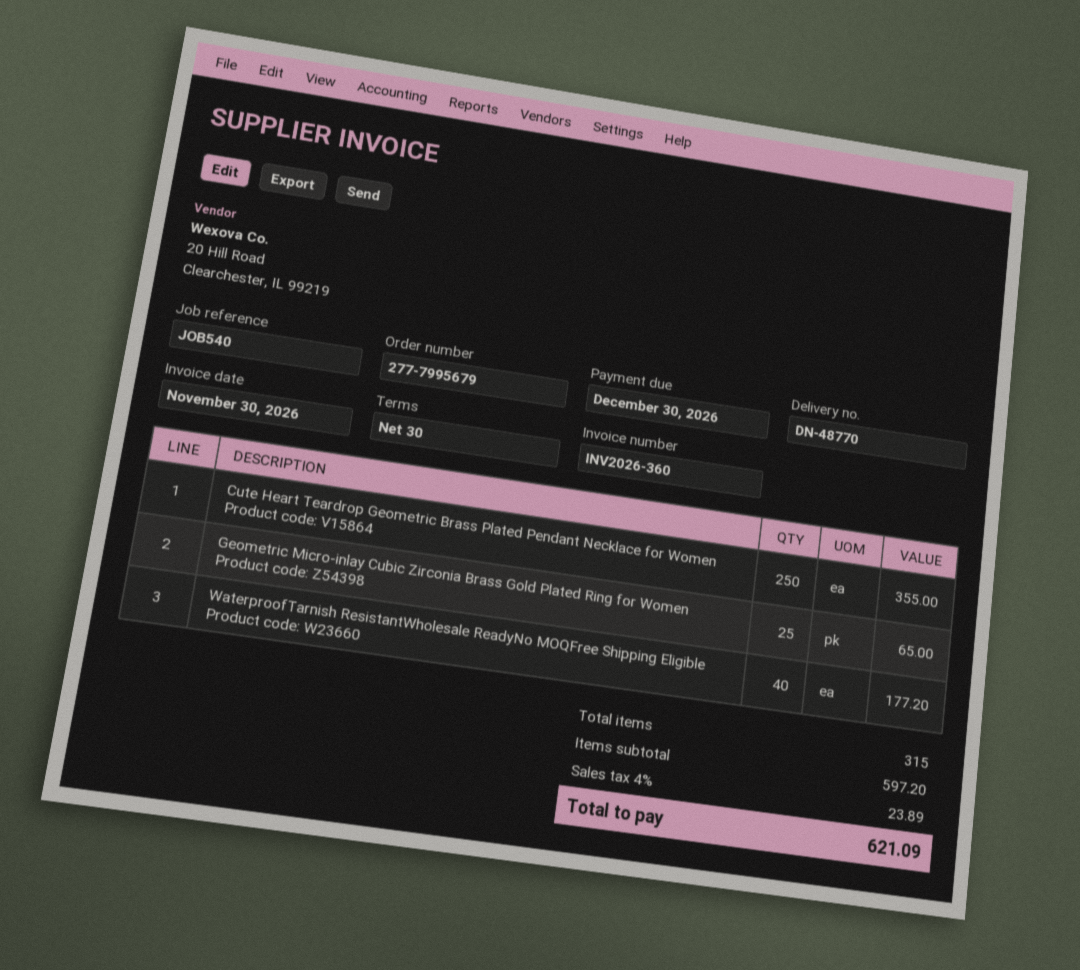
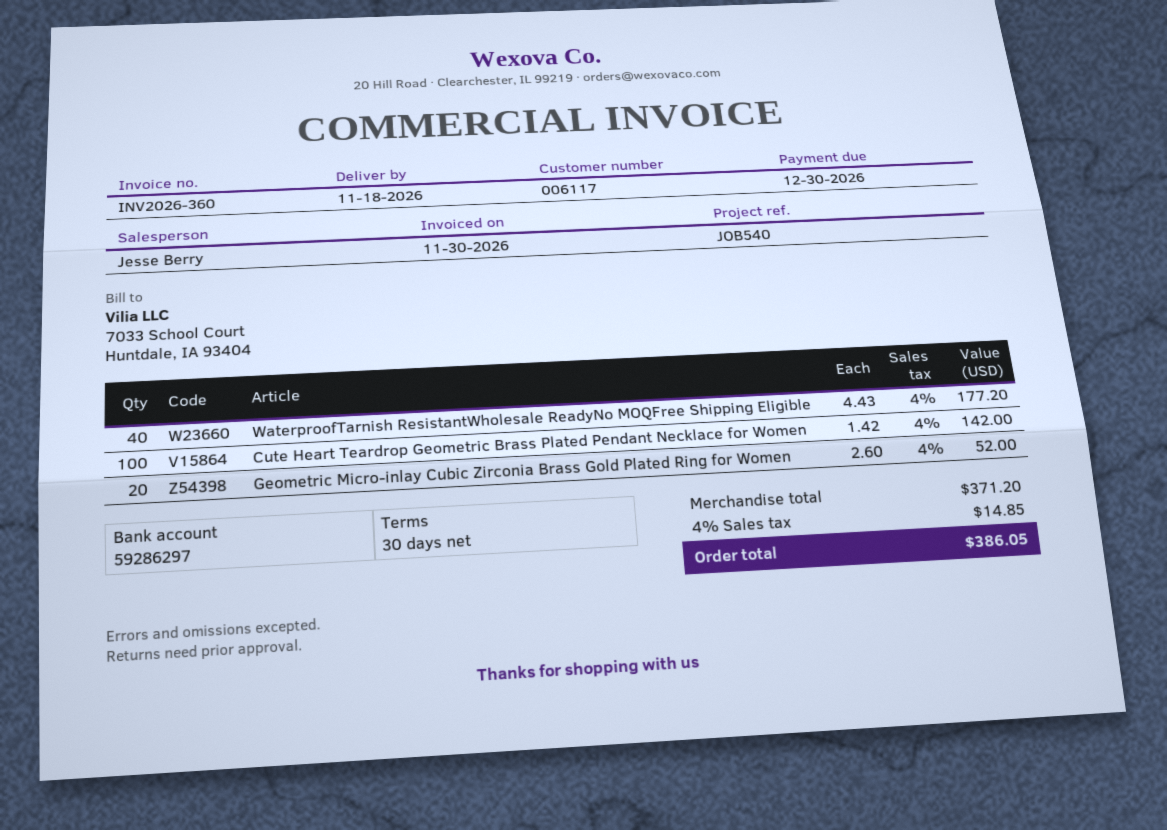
Cute Heart Teardrop Geometric Brass Plated Pendant Necklace for Women: 250 for 355.00 -> 100 for 142.00
Geometric Micro-inlay Cubic Zirconia Brass Gold Plated Ring for Women: 25 for 65.00 -> 20 for 52.00
subtotal: 597.20 -> 371.20
tax: 4% = 23.89 -> 4% = 14.85
total: 621.09 -> 386.05

